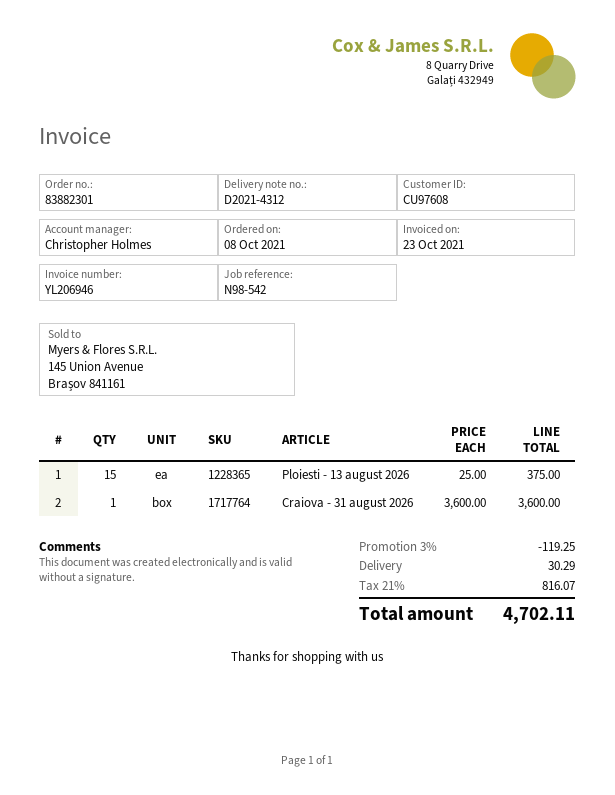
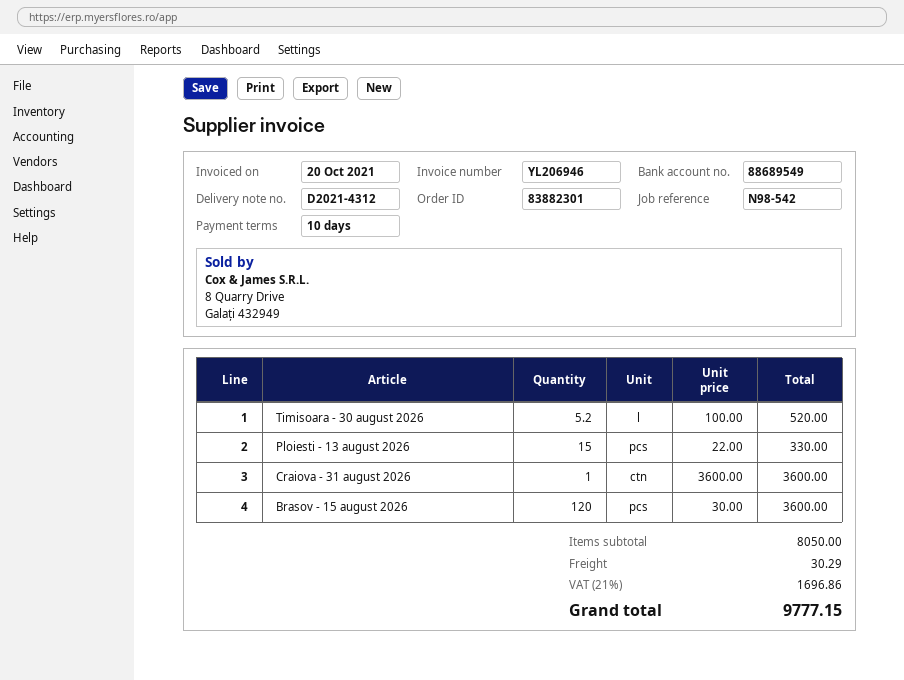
invoice date: 2021-10-23 -> 2021-10-20
Ploiesti - 13 august 2026: 15 x 25.00 = 375.00 -> 15 x 22.00 = 330.00
Timisoara - 30 august 2026: none -> 5.2 x 100.00 = 520.00
Brasov - 15 august 2026: none -> 120 x 30.00 = 3600.00
discount: 3% = 119.25 -> none
tax: 21% = 816.07 -> 21% = 1696.86
total: 4702.11 -> 9777.15

